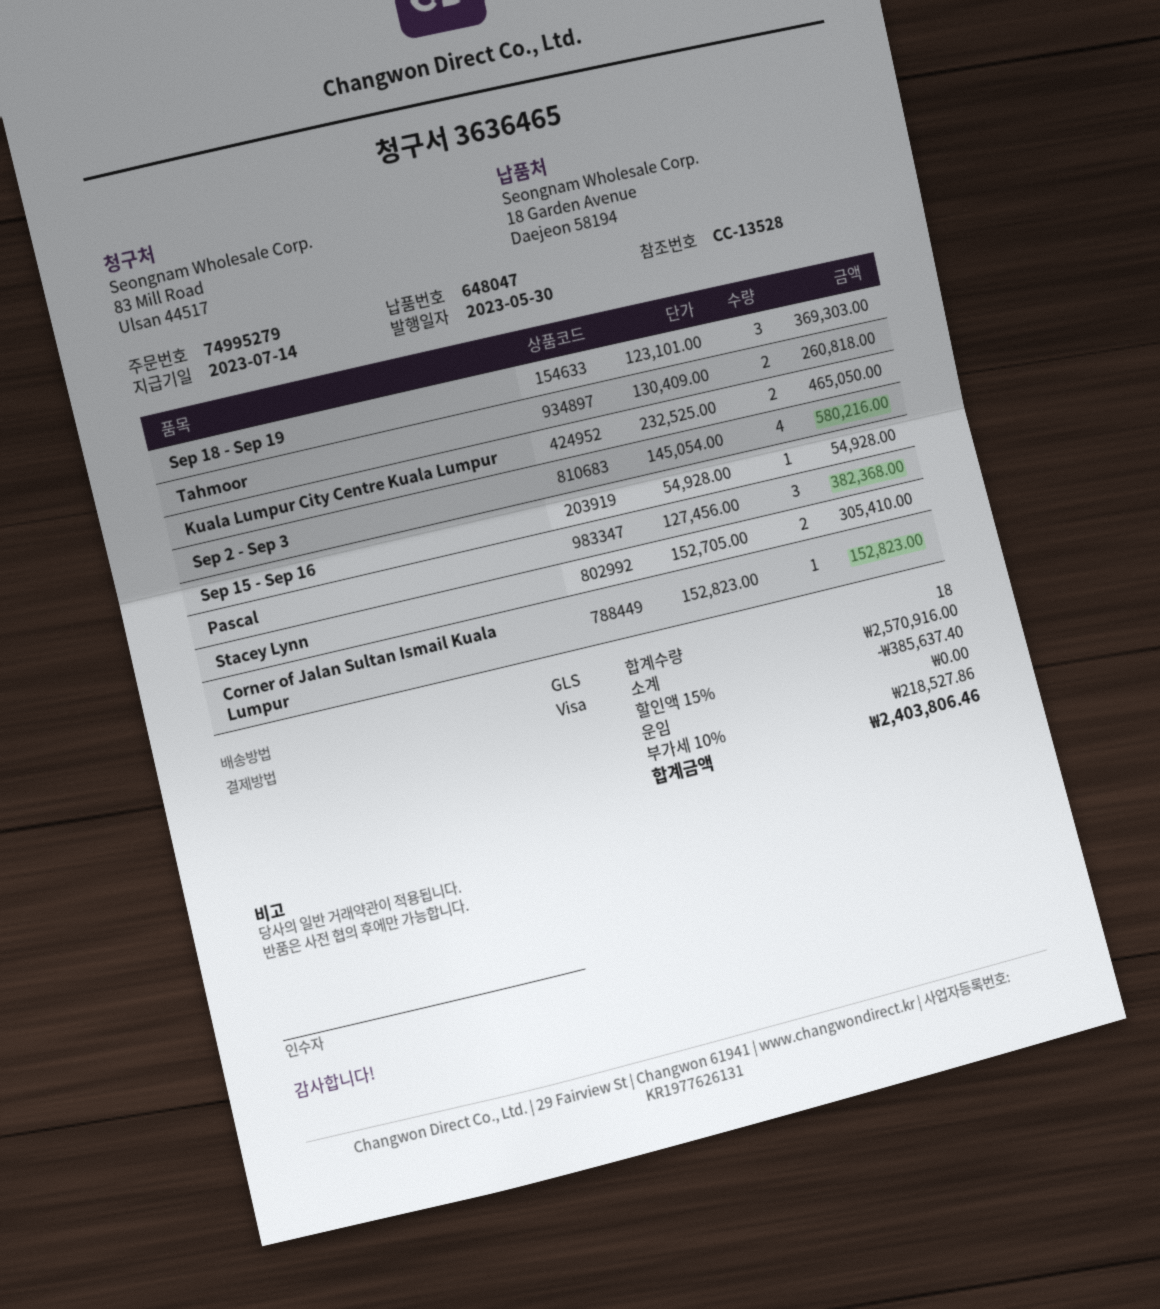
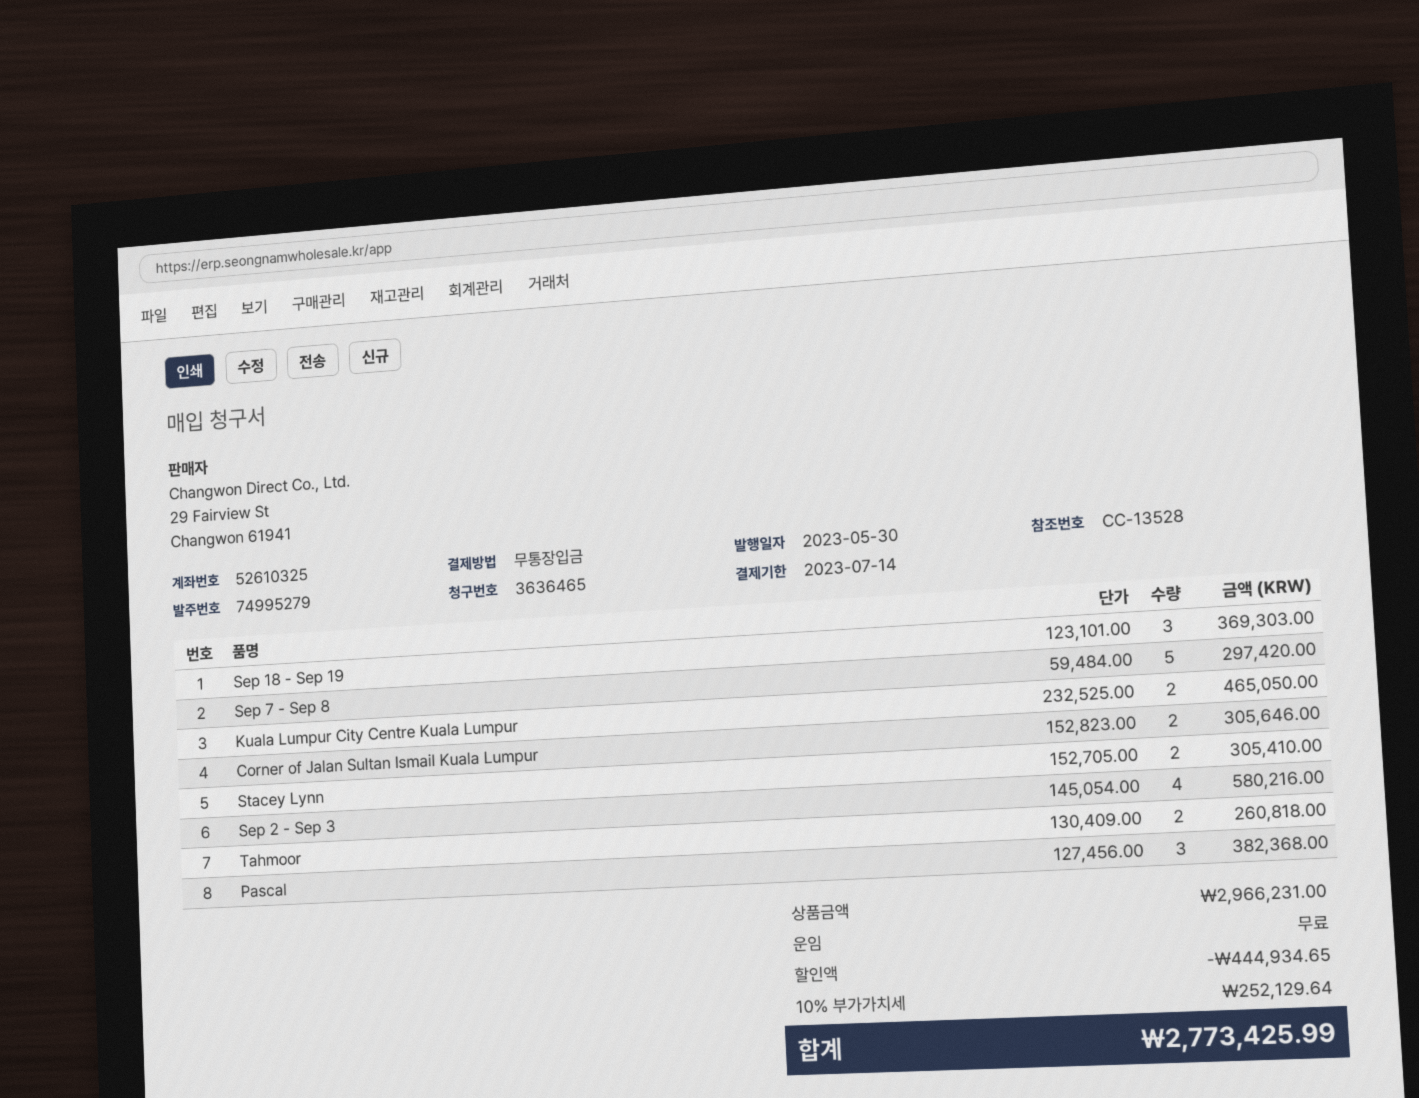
payment method: Visa -> bank transfer
Sep 15 - Sep 16: 1 x 54928.00 = 54928.00 -> none
Corner of Jalan Sultan Ismail Kuala Lumpur: 1 x 152823.00 = 152823.00 -> 2 x 152823.00 = 305646.00
Sep 7 - Sep 8: none -> 5 x 59484.00 = 297420.00
subtotal: 2570916.00 -> 2966231.00
discount: 385637.40 -> 444934.65
tax: 10% = 218527.86 -> 10% = 252129.64
total: 2403806.46 -> 2773425.99

